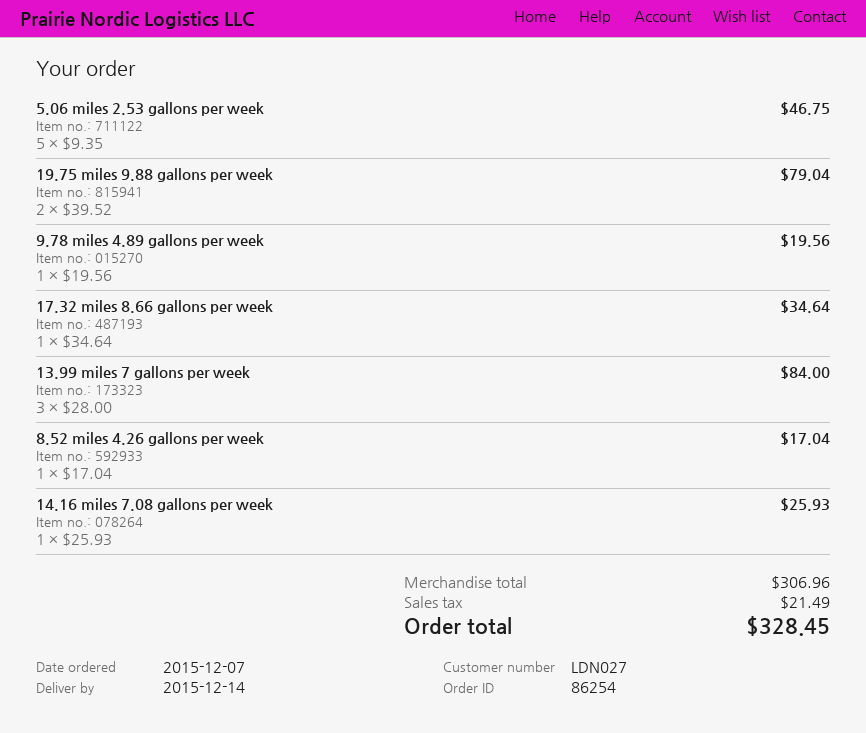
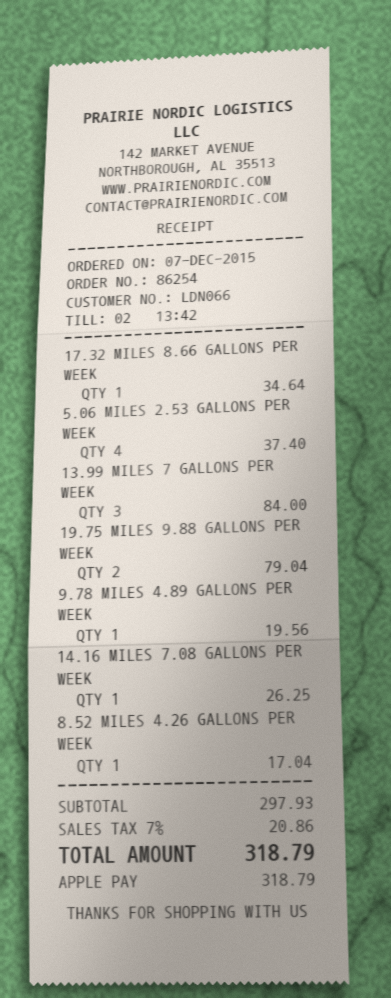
customer number: LDN027 -> LDN066
5.06 miles 2.53 gallons per week: 5 for 46.75 -> 4 for 37.40
14.16 miles 7.08 gallons per week: 1 for 25.93 -> 1 for 26.25
subtotal: 306.96 -> 297.93
tax: 21.49 -> 20.86
total: 328.45 -> 318.79

